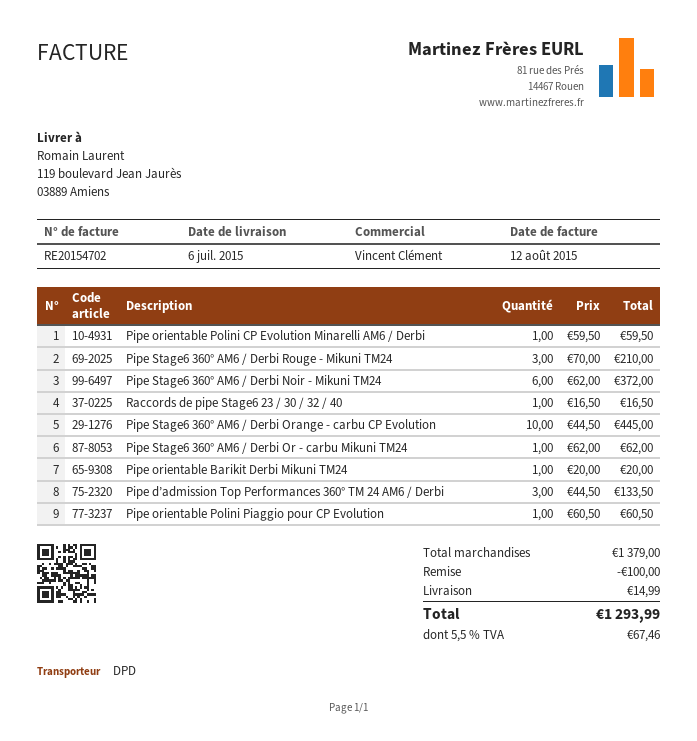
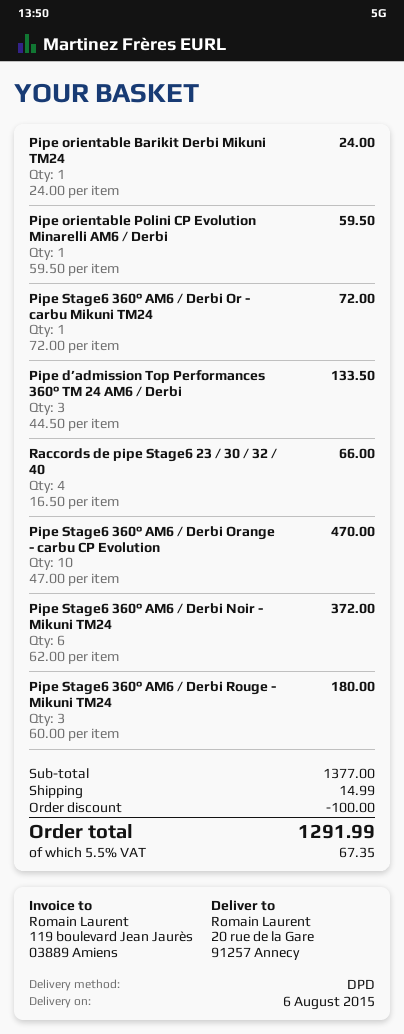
delivery date: 2015-07-06 -> 2015-08-06
ship to: 119 boulevard Jean Jaurès, 03889 Amiens -> 20 rue de la Gare, 91257 Annecy
Pipe Stage6 360° AM6 / Derbi Rouge - Mikuni TM24: 3 x 70.00 = 210.00 -> 3 x 60.00 = 180.00
Raccords de pipe Stage6 23 / 30 / 32 / 40: 1 x 16.50 = 16.50 -> 4 x 16.50 = 66.00
Pipe Stage6 360° AM6 / Derbi Orange - carbu CP Evolution: 10 x 44.50 = 445.00 -> 10 x 47.00 = 470.00
Pipe Stage6 360° AM6 / Derbi Or - carbu Mikuni TM24: 1 x 62.00 = 62.00 -> 1 x 72.00 = 72.00
Pipe orientable Barikit Derbi Mikuni TM24: 1 x 20.00 = 20.00 -> 1 x 24.00 = 24.00
Pipe orientable Polini Piaggio pour CP Evolution: 1 x 60.50 = 60.50 -> none
subtotal: 1379.00 -> 1377.00
tax: 5.5% = 67.46 -> 5.5% = 67.35
total: 1293.99 -> 1291.99

